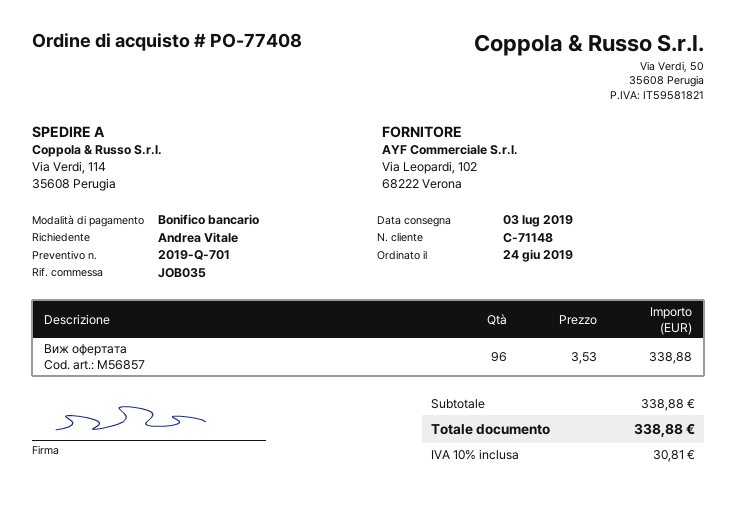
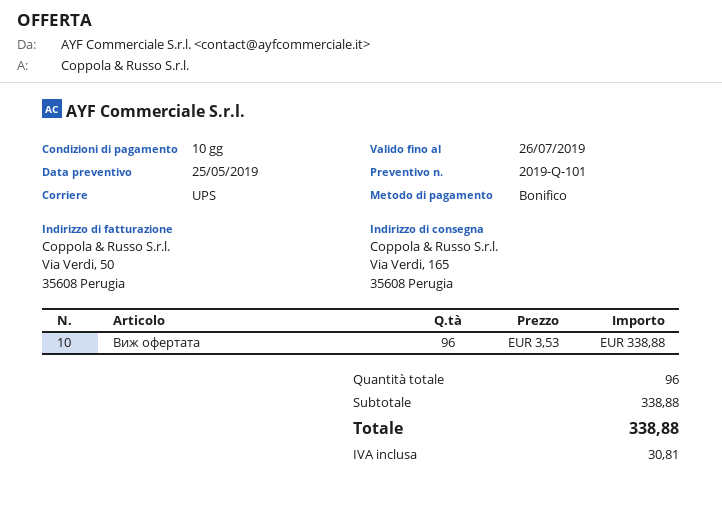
quote number: 2019-Q-701 -> 2019-Q-101
ship to: Via Verdi, 114, 35608 Perugia -> Via Verdi, 165, 35608 Perugia

